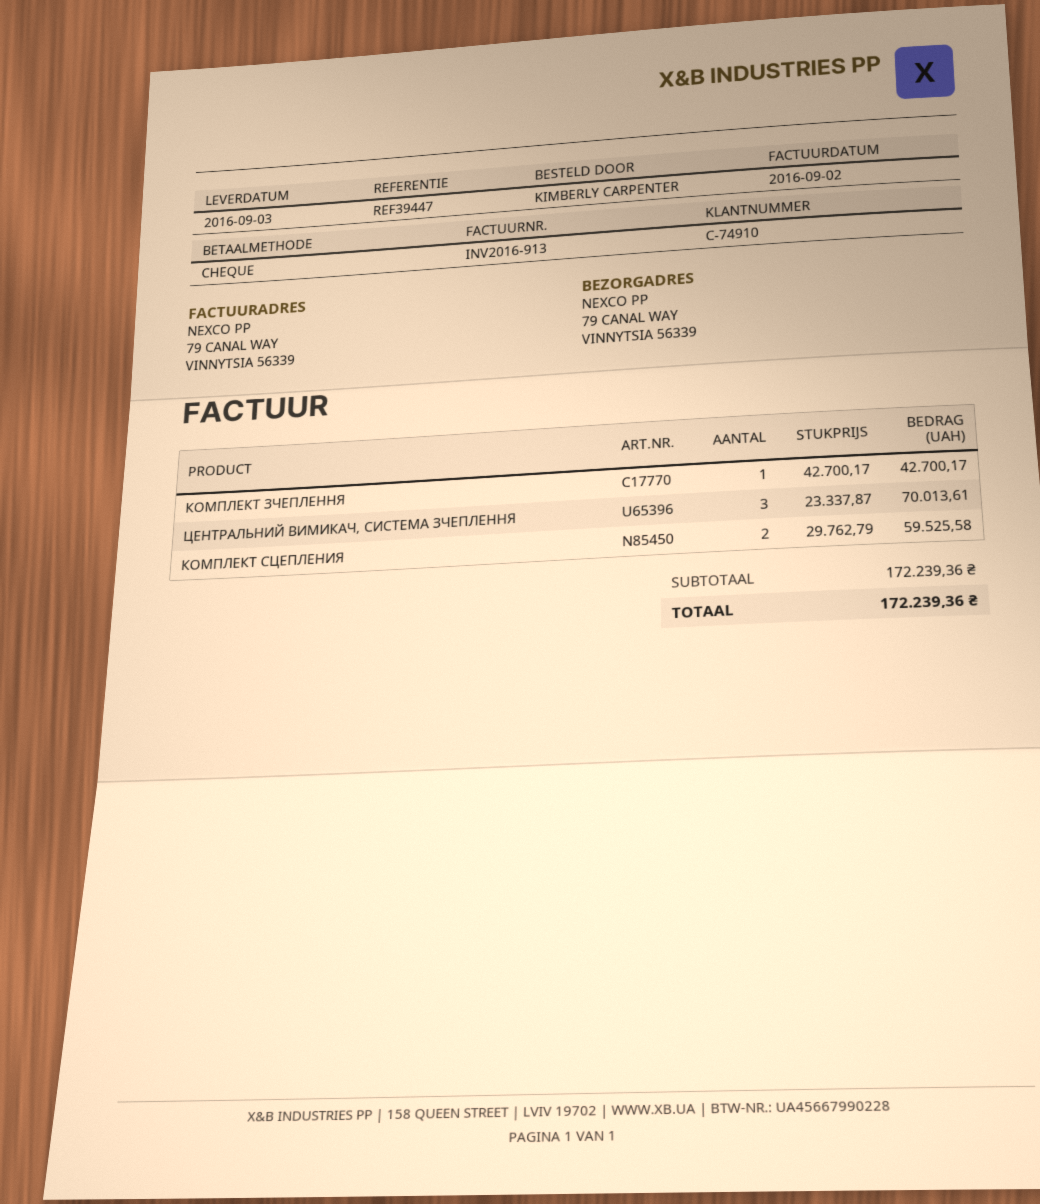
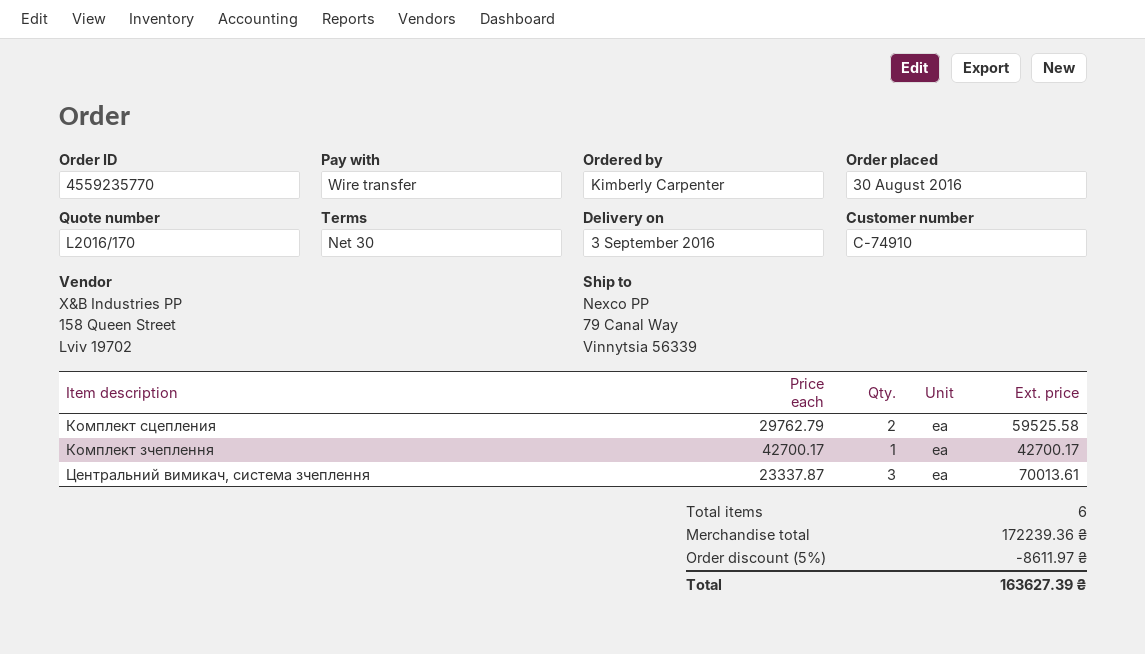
payment method: cheque -> bank transfer
discount: none -> 5% = 8611.97
total: 172239.36 -> 163627.39

